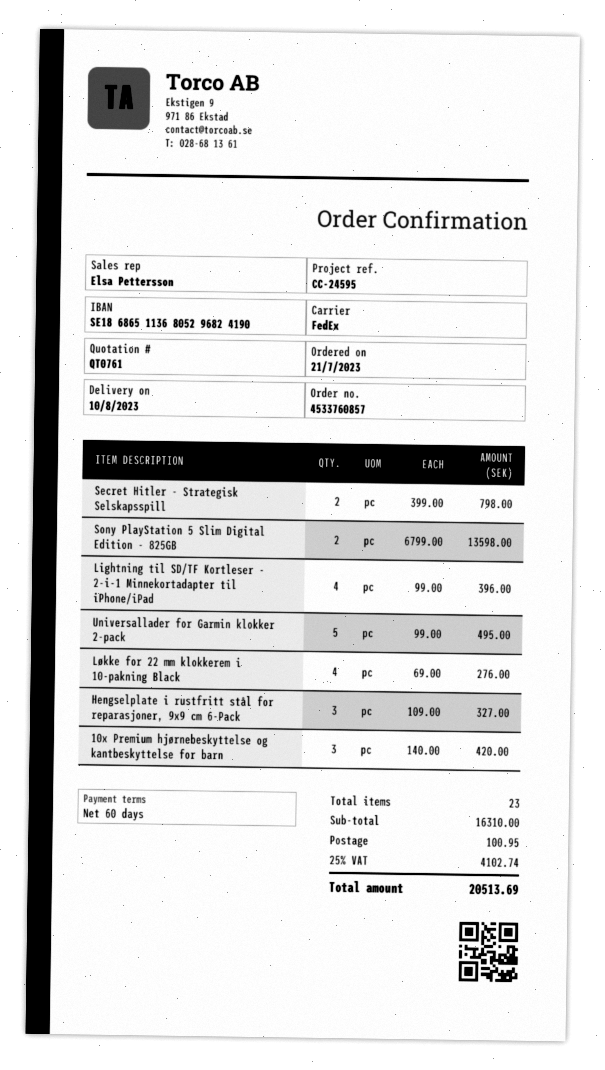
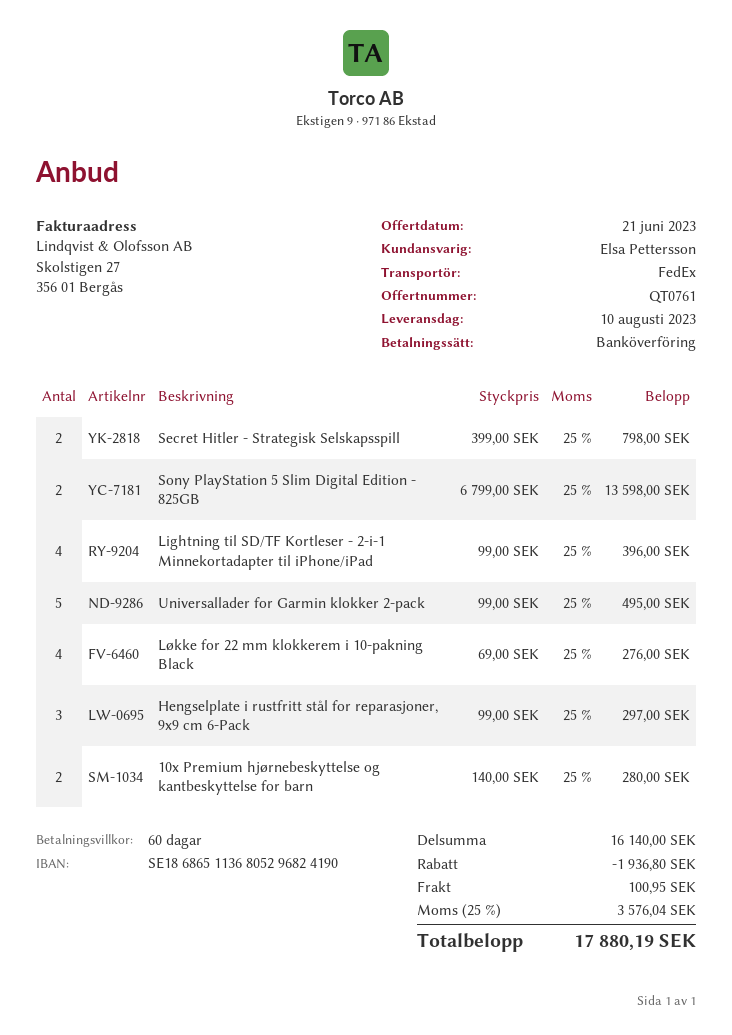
Hengselplate i rustfritt stål for reparasjoner, 9x9 cm 6-Pack: 3 x 109.00 = 327.00 -> 3 x 99.00 = 297.00
10x Premium hjørnebeskyttelse og kantbeskyttelse for barn: 3 x 140.00 = 420.00 -> 2 x 140.00 = 280.00
subtotal: 16310.00 -> 16140.00
discount: none -> 1936.80
tax: 25% = 4102.74 -> 25% = 3576.04
total: 20513.69 -> 17880.19

